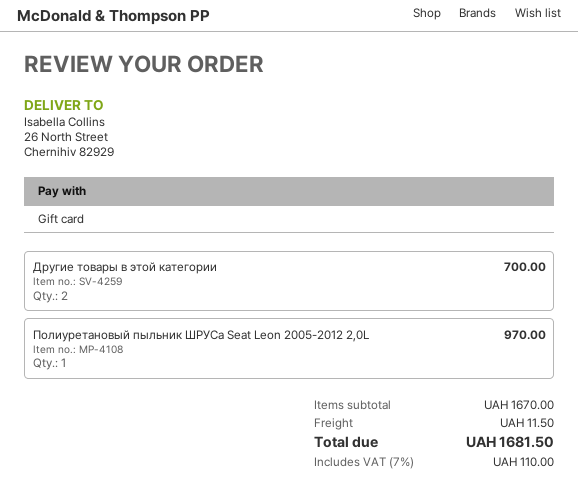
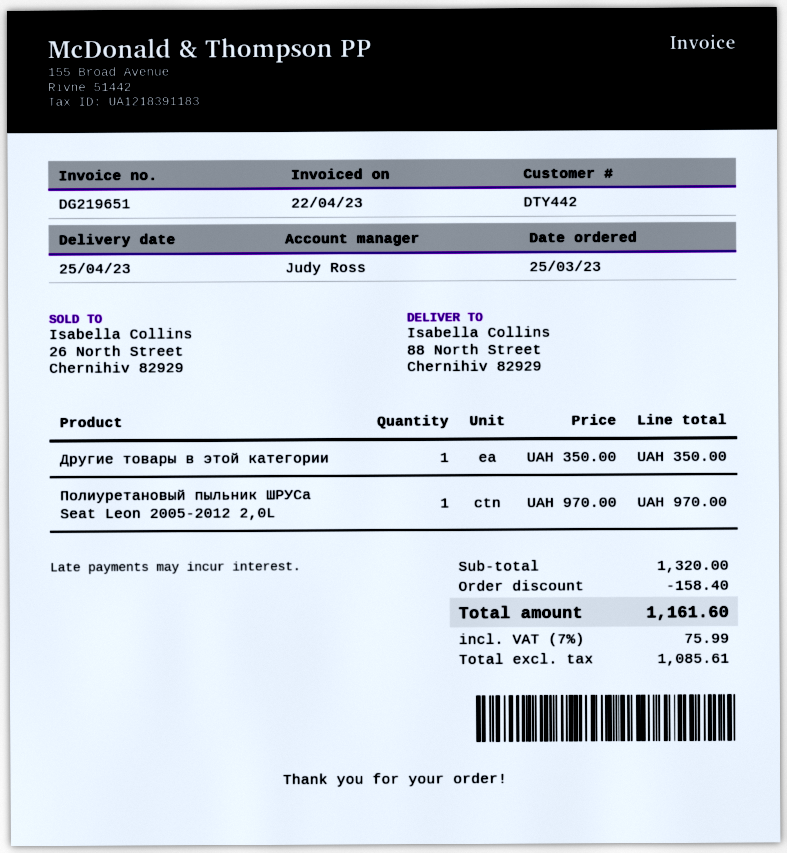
ship to: 26 North Street, Chernihiv 82929 -> 88 North Street, Chernihiv 82929
Другие товары в этой категории: 2 for 700.00 -> 1 for 350.00
subtotal: 1670.00 -> 1320.00
discount: none -> 158.40
shipping: 11.50 -> none
tax: 7% = 110.00 -> 7% = 75.99
total: 1681.50 -> 1161.60

